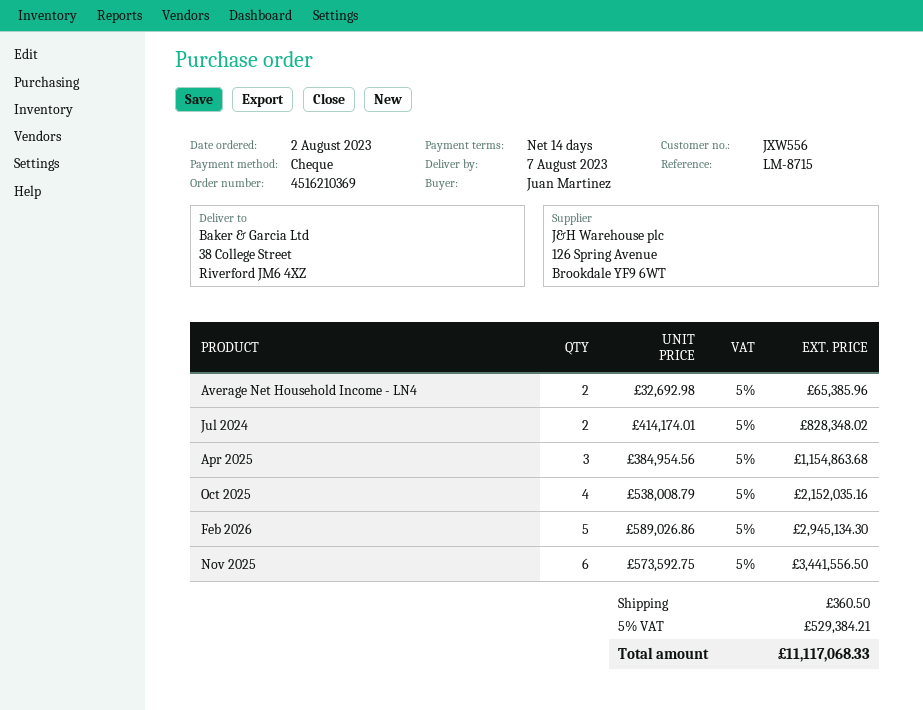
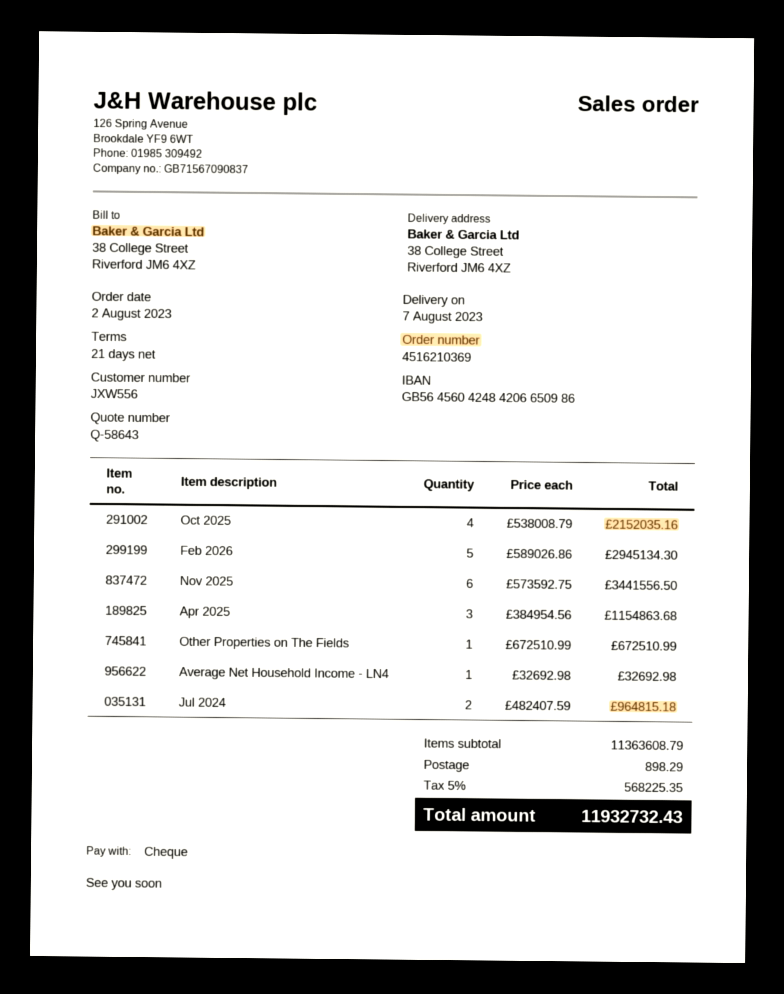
payment terms: 14 days -> 21 days
Average Net Household Income - LN4: 2 x 32692.98 = 65385.96 -> 1 x 32692.98 = 32692.98
Jul 2024: 2 x 414174.01 = 828348.02 -> 2 x 482407.59 = 964815.18
Other Properties on The Fields: none -> 1 x 672510.99 = 672510.99
shipping: 360.50 -> 898.29
tax: 5% = 529384.21 -> 5% = 568225.35
total: 11117068.33 -> 11932732.43

